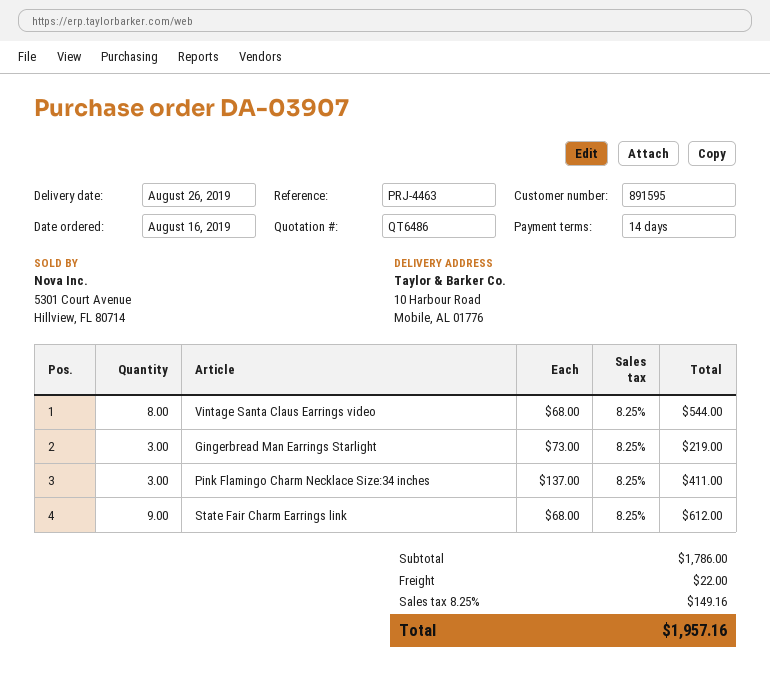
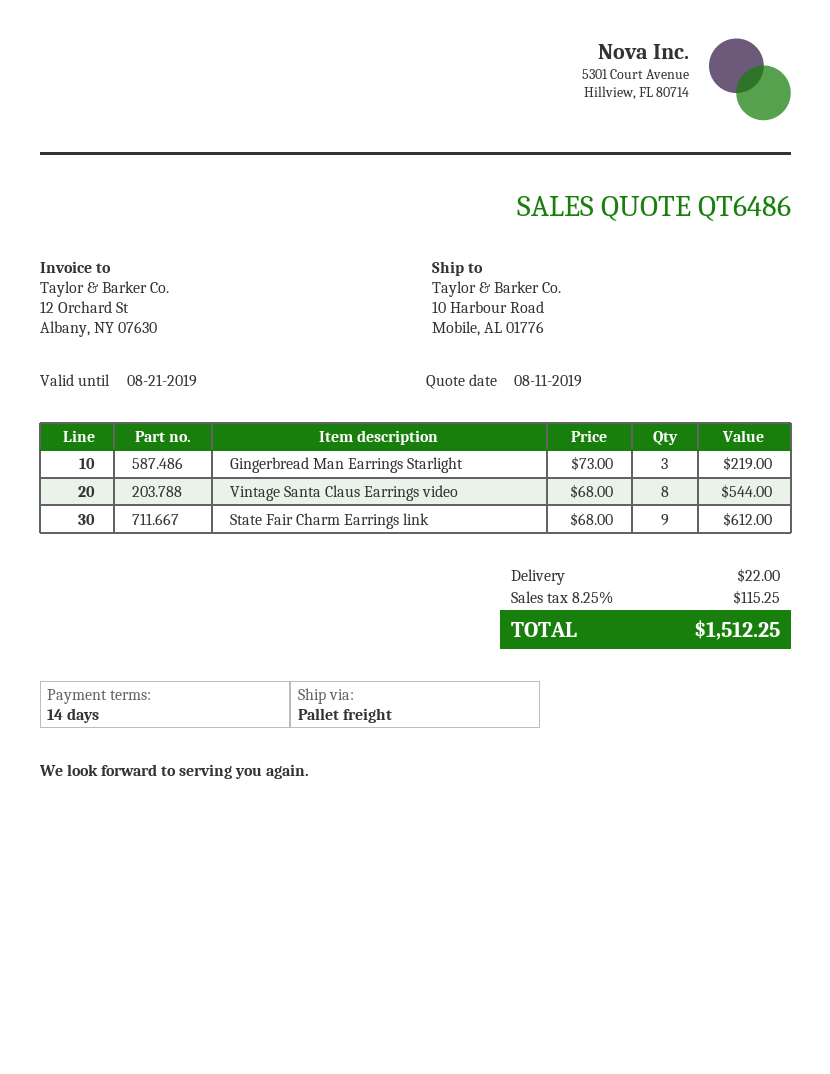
Pink Flamingo Charm Necklace Size:34 inches: 3 x 137.00 = 411.00 -> none
tax: 8.25% = 149.16 -> 8.25% = 115.25
total: 1957.16 -> 1512.25

